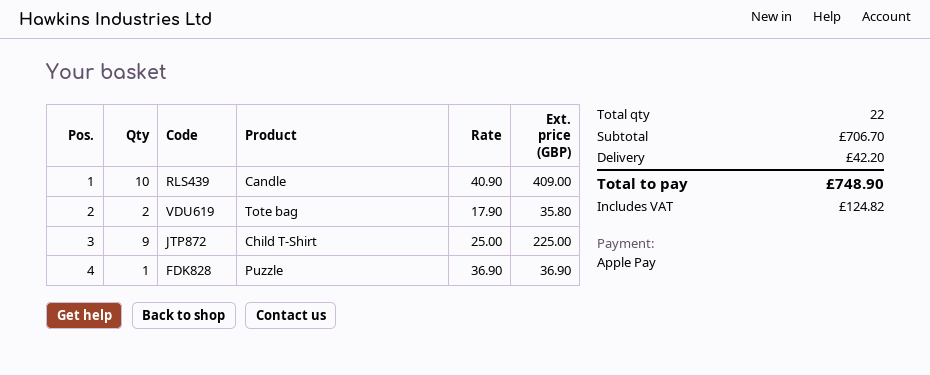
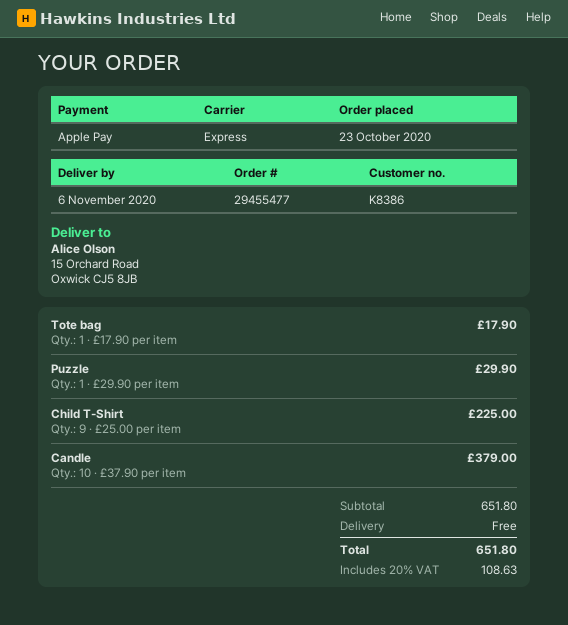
Candle: 10 x 40.90 = 409.00 -> 10 x 37.90 = 379.00
Tote bag: 2 x 17.90 = 35.80 -> 1 x 17.90 = 17.90
Puzzle: 1 x 36.90 = 36.90 -> 1 x 29.90 = 29.90
subtotal: 706.70 -> 651.80
shipping: 42.20 -> 0.00
tax: 124.82 -> 108.63
total: 748.90 -> 651.80

